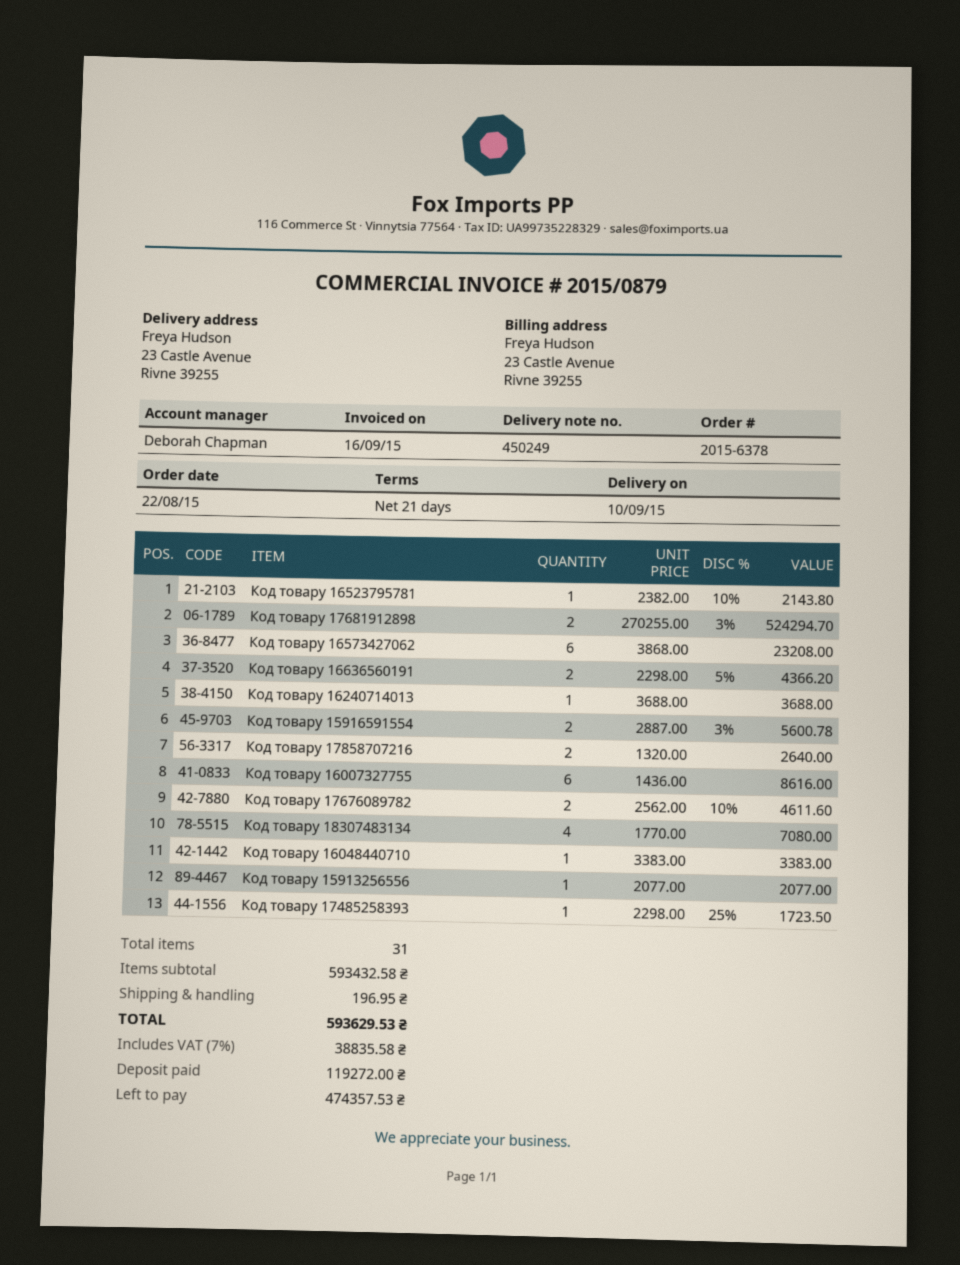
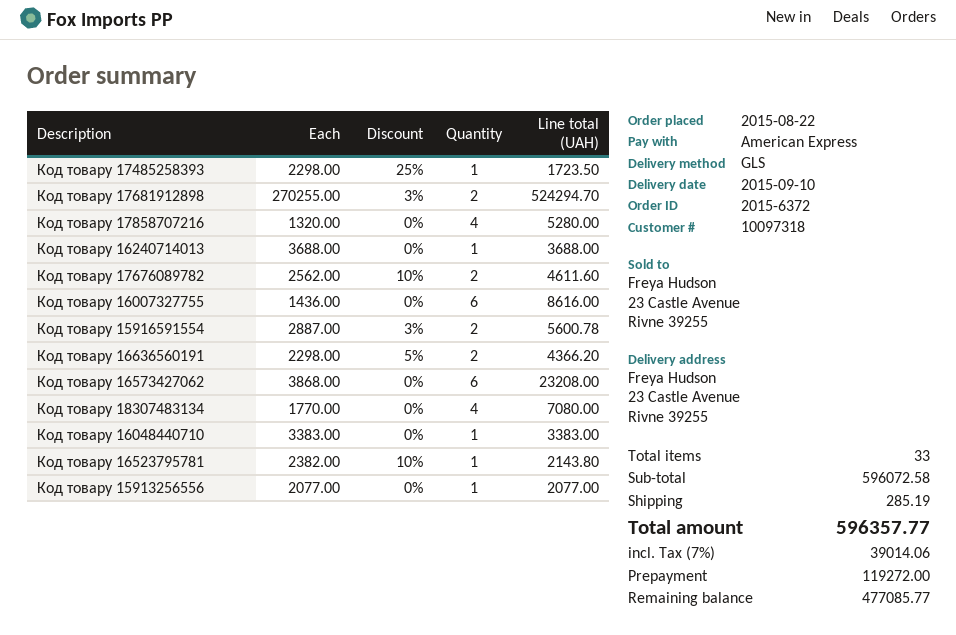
order number: 2015-6378 -> 2015-6372
Код товару 17858707216: 2 x 1320.00 = 2640.00 -> 4 x 1320.00 = 5280.00
total quantity: 31 -> 33
subtotal: 593432.58 -> 596072.58
shipping: 196.95 -> 285.19
tax: 7% = 38835.58 -> 7% = 39014.06
total: 593629.53 -> 596357.77
balance: 474357.53 -> 477085.77

